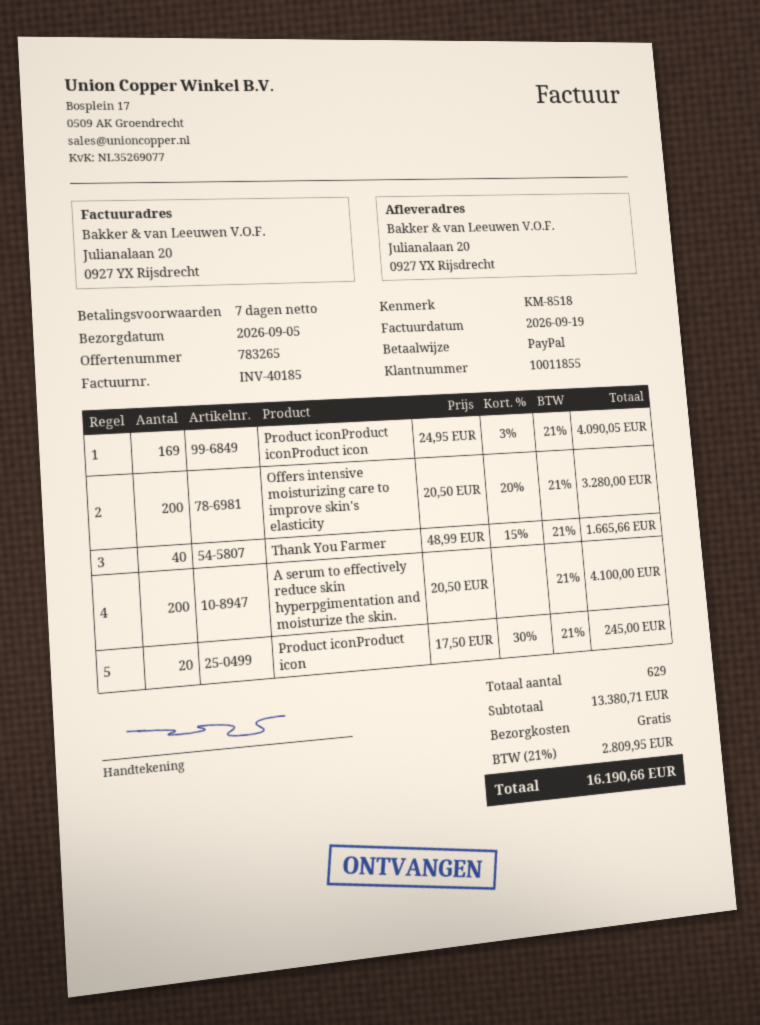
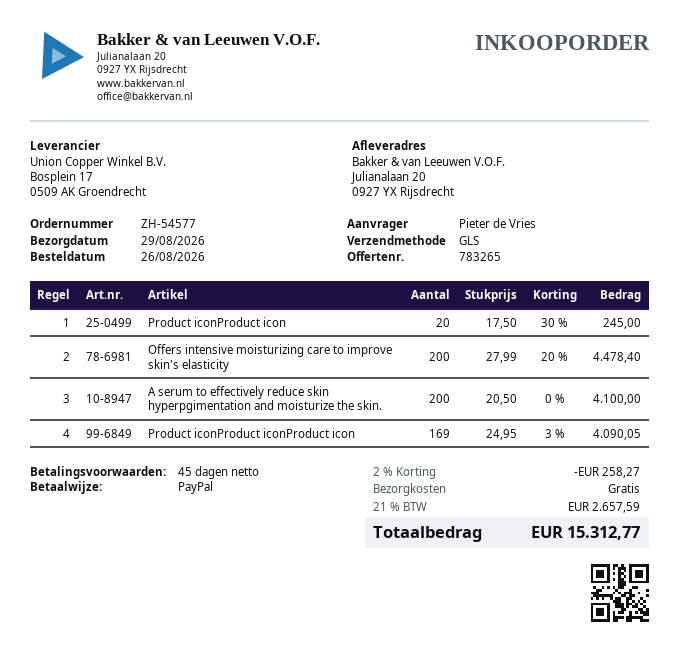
delivery date: 2026-09-05 -> 2026-08-29
payment terms: 7 days -> 45 days
Offers intensive moisturizing care to improve skin's elasticity: 200 x 20.50 - 20% = 3280.00 -> 200 x 27.99 - 20% = 4478.40
Thank You Farmer: 40 x 48.99 - 15% = 1665.66 -> none
discount: none -> 2% = 258.27
tax: 21% = 2809.95 -> 21% = 2657.59
total: 16190.66 -> 15312.77

